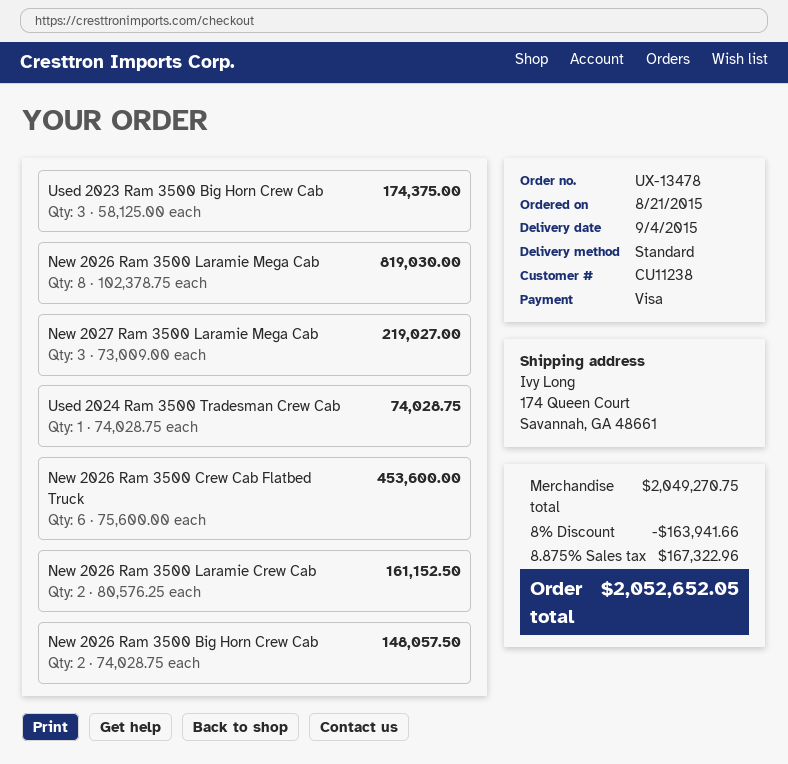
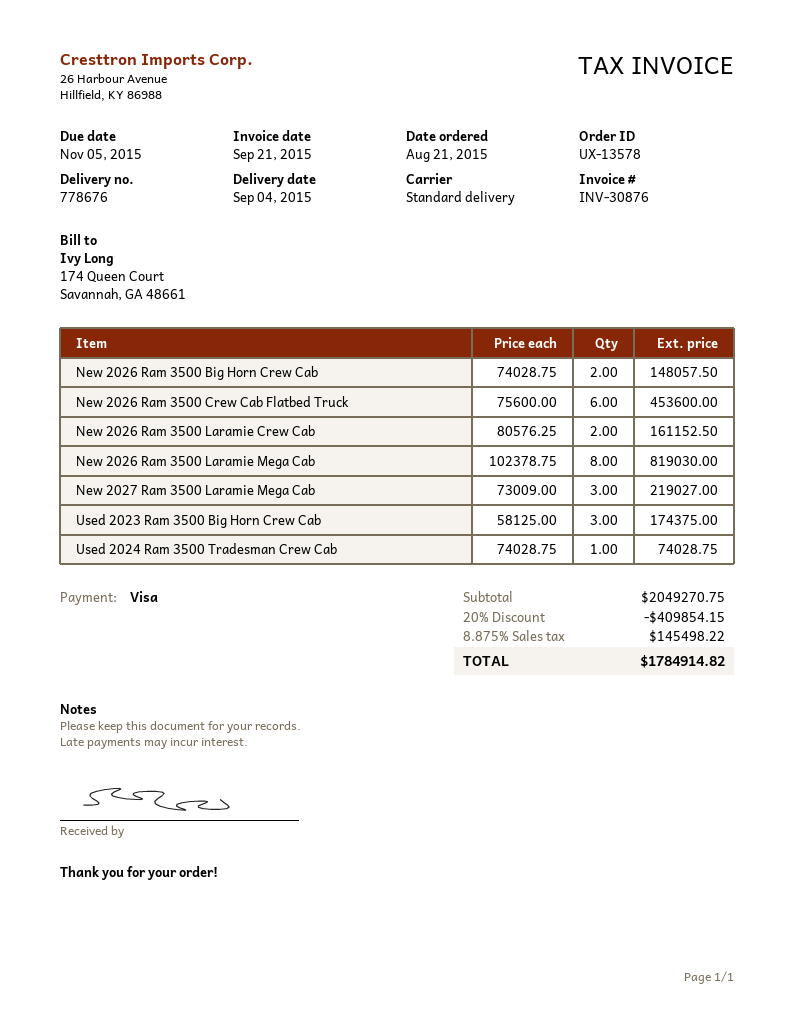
order number: UX-13478 -> UX-13578
discount: 8% = 163941.66 -> 20% = 409854.15
tax: 8.875% = 167322.96 -> 8.875% = 145498.22
total: 2052652.05 -> 1784914.82

